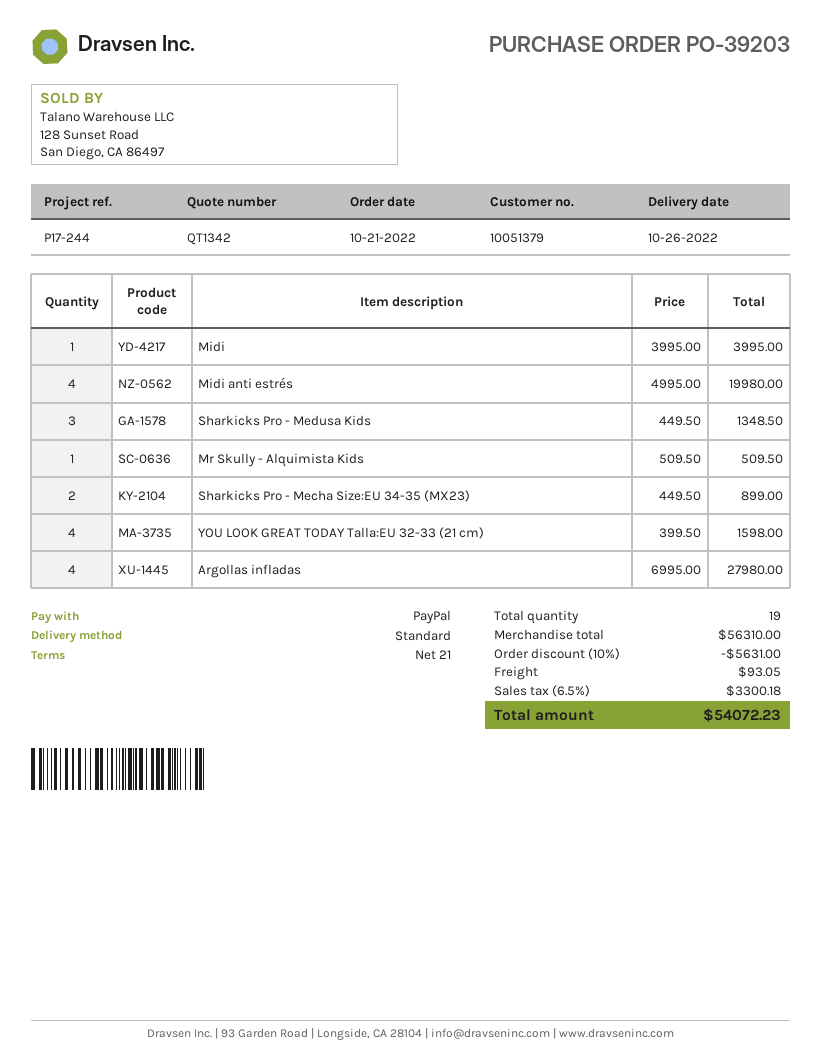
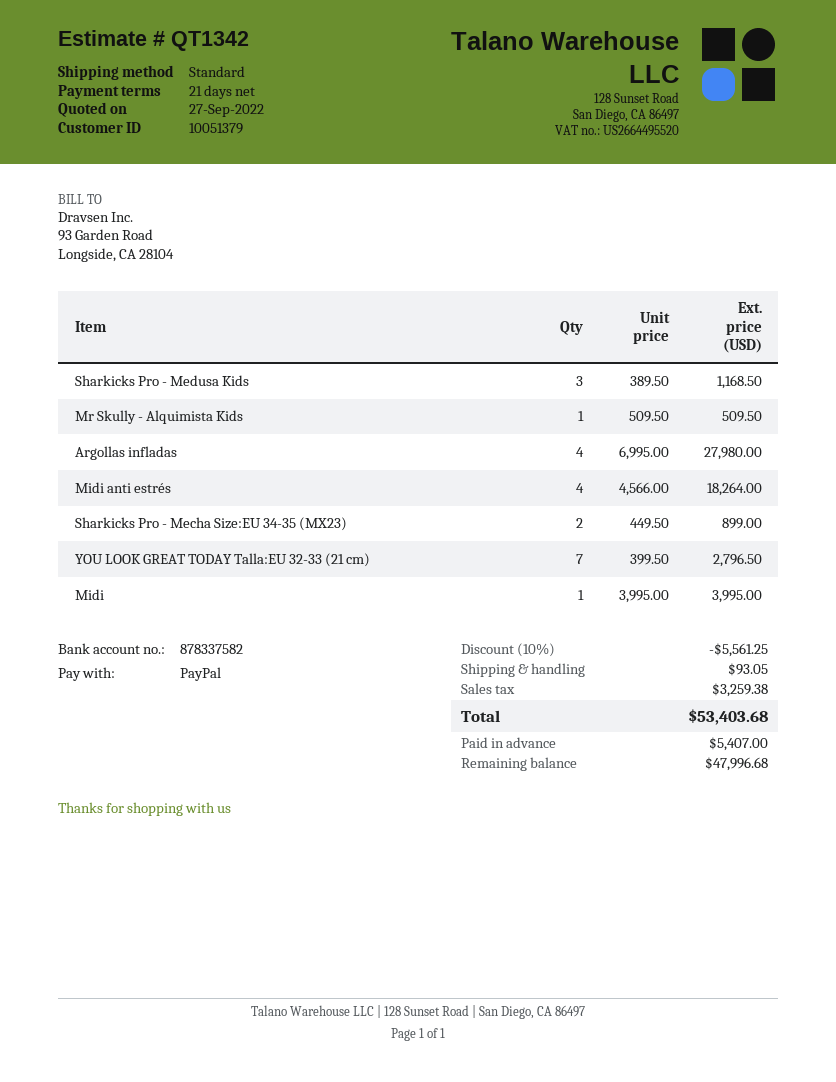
Midi anti estrés: 4 x 4995.00 = 19980.00 -> 4 x 4566.00 = 18264.00
Sharkicks Pro - Medusa Kids: 3 x 449.50 = 1348.50 -> 3 x 389.50 = 1168.50
YOU LOOK GREAT TODAY Talla:EU 32-33 (21 cm): 4 x 399.50 = 1598.00 -> 7 x 399.50 = 2796.50
discount: 10% = 5631.00 -> 10% = 5561.25
tax: 3300.18 -> 3259.38
total: 54072.23 -> 53403.68

